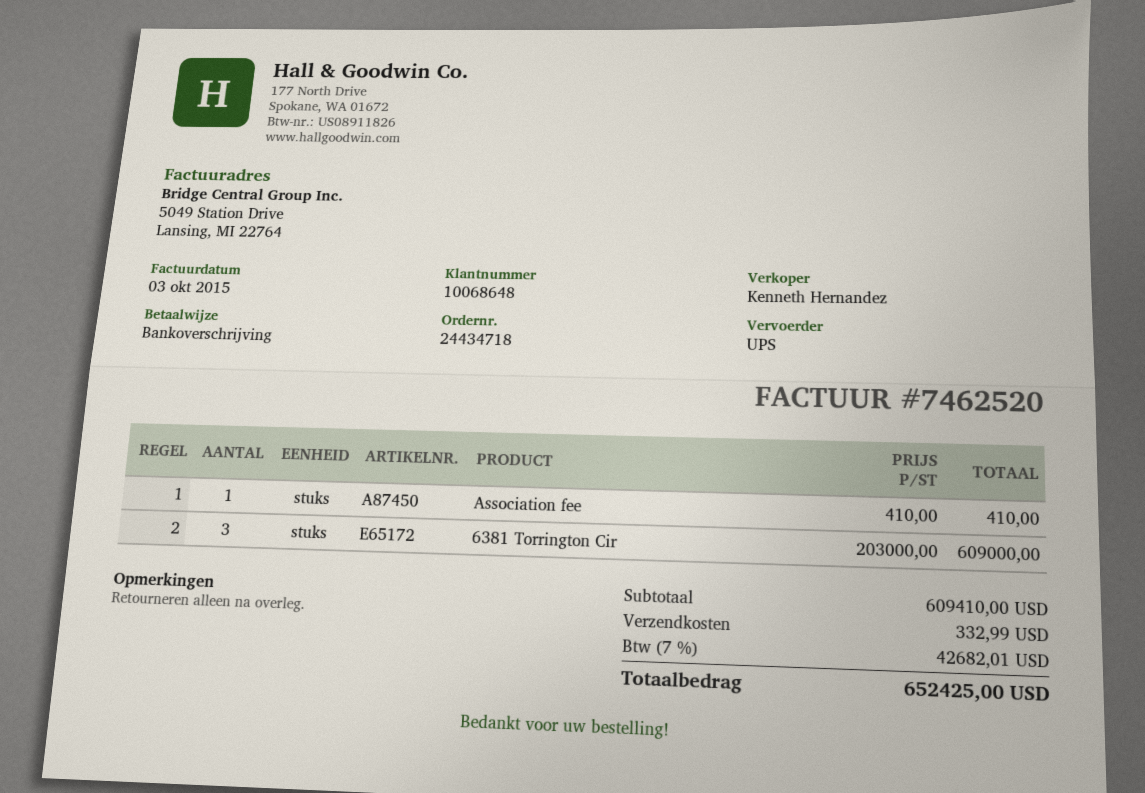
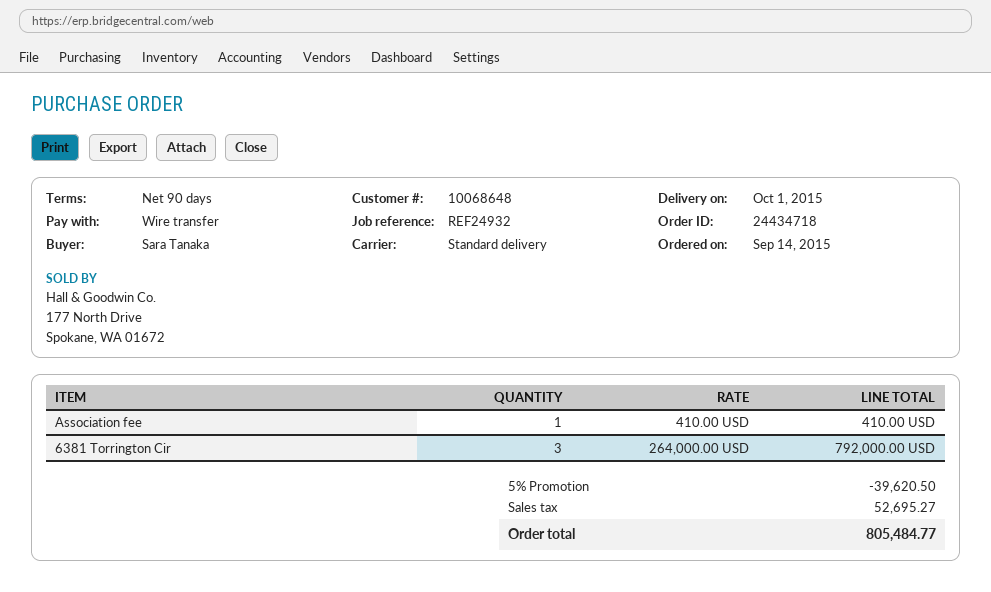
shipping method: UPS -> standard
6381 Torrington Cir: 3 x 203000.00 = 609000.00 -> 3 x 264000.00 = 792000.00
discount: none -> 5% = 39620.50
shipping: 332.99 -> none
tax: 42682.01 -> 52695.27
total: 652425.00 -> 805484.77

